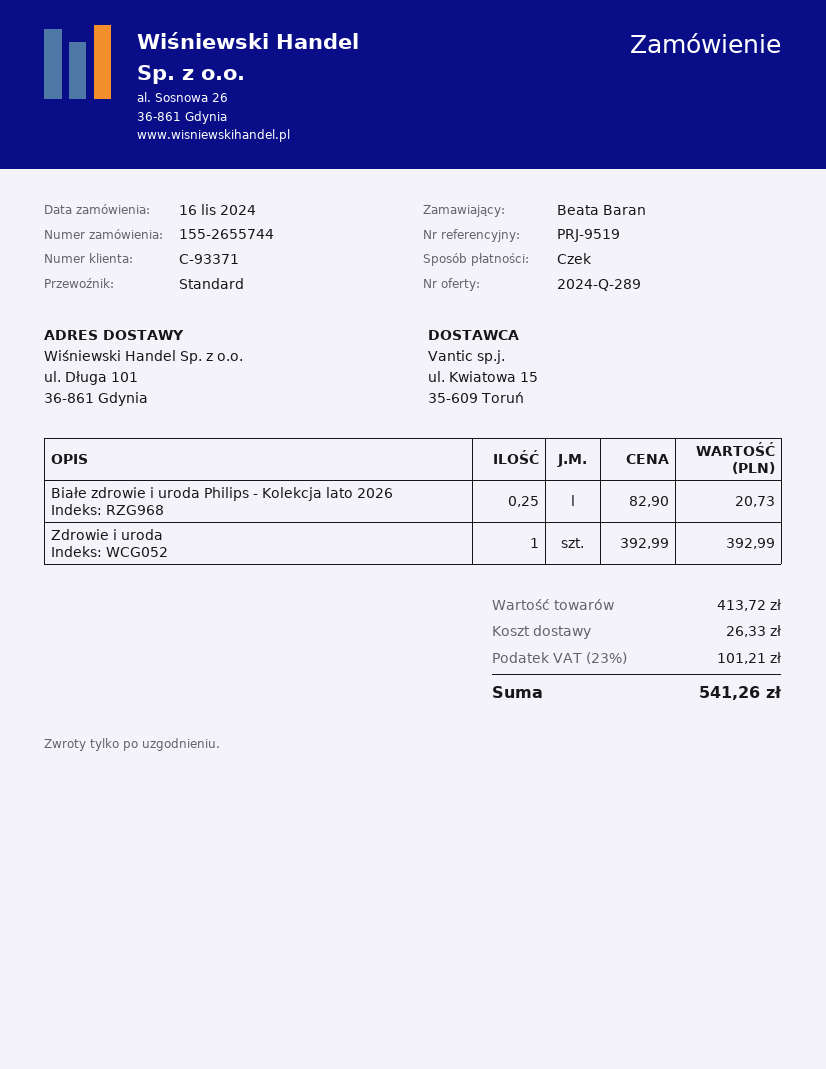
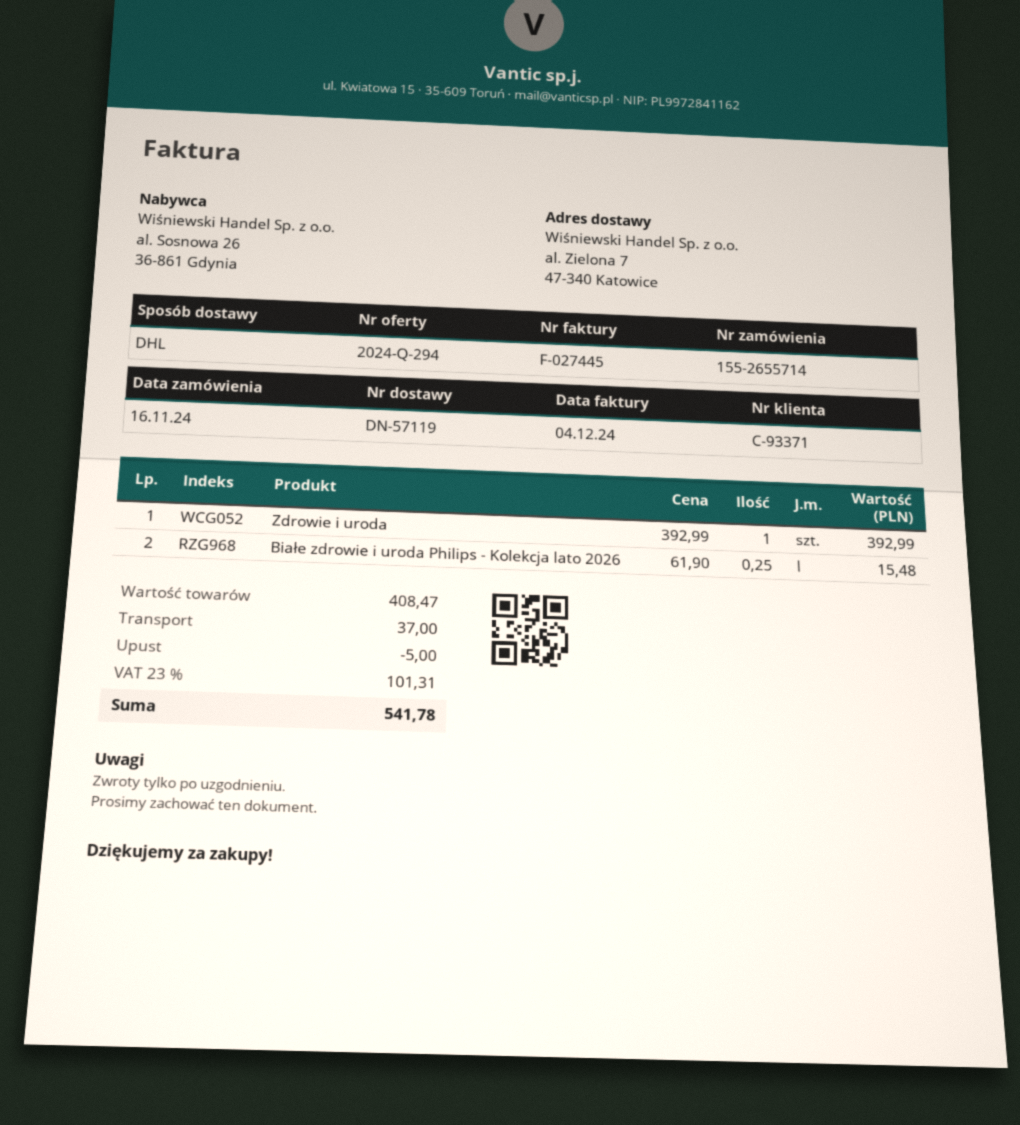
quote number: 2024-Q-289 -> 2024-Q-294
order number: 155-2655744 -> 155-2655714
shipping method: standard -> DHL
ship to: ul. Długa 101, 36-861 Gdynia -> al. Zielona 7, 47-340 Katowice
Białe zdrowie i uroda Philips - Kolekcja lato 2026: 0.25 x 82.90 = 20.73 -> 0.25 x 61.90 = 15.48
subtotal: 413.72 -> 408.47
discount: none -> 5.00
shipping: 26.33 -> 37.00
tax: 23% = 101.21 -> 23% = 101.31
total: 541.26 -> 541.78

